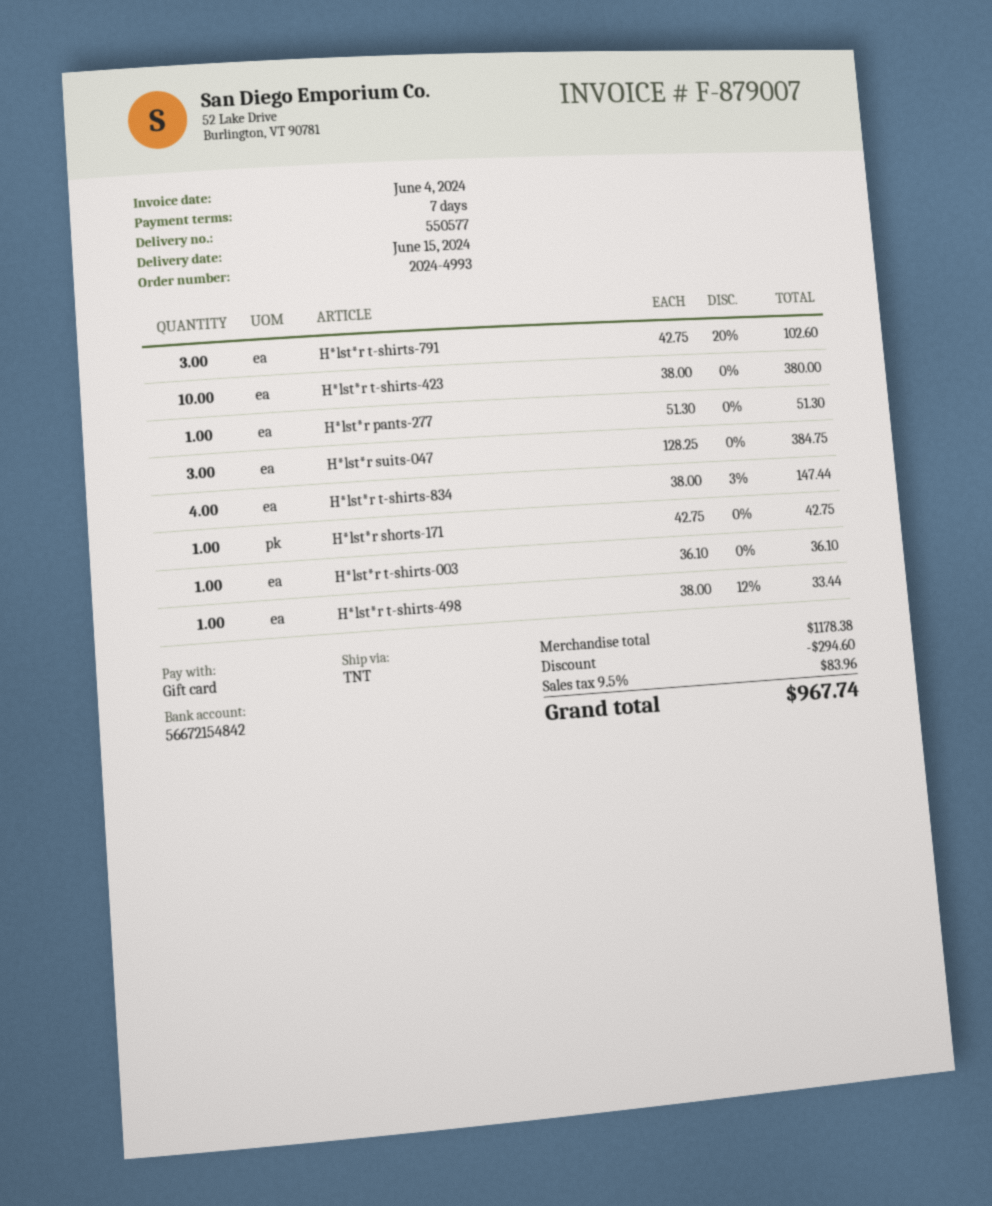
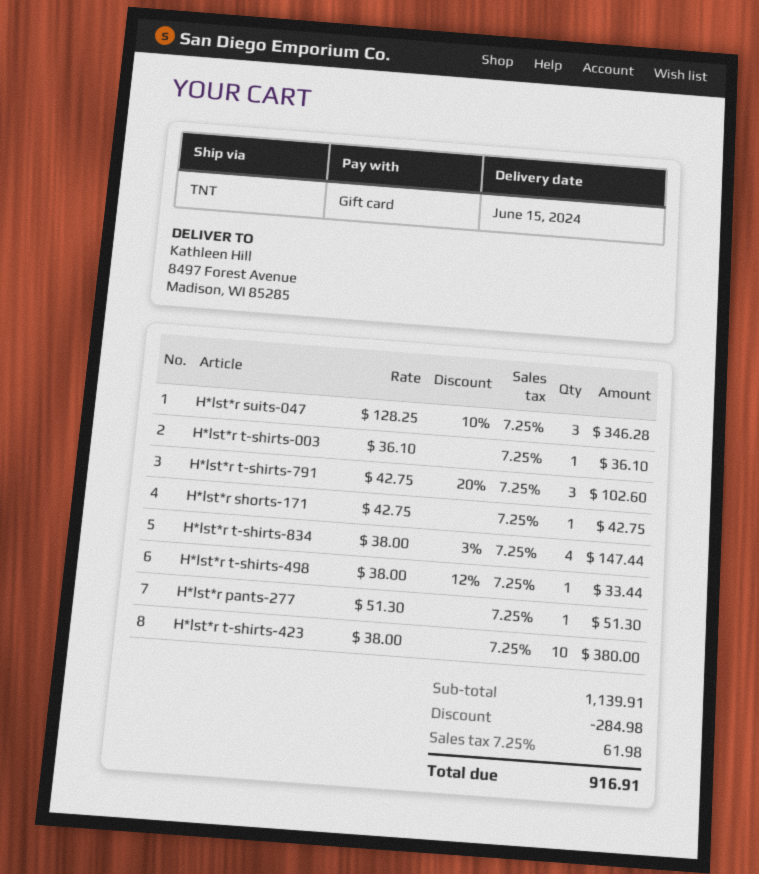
H*lst*r suits-047: 3 x 128.25 = 384.75 -> 3 x 128.25 - 10% = 346.28
subtotal: 1178.38 -> 1139.91
discount: 294.60 -> 284.98
tax: 9.5% = 83.96 -> 7.25% = 61.98
total: 967.74 -> 916.91

